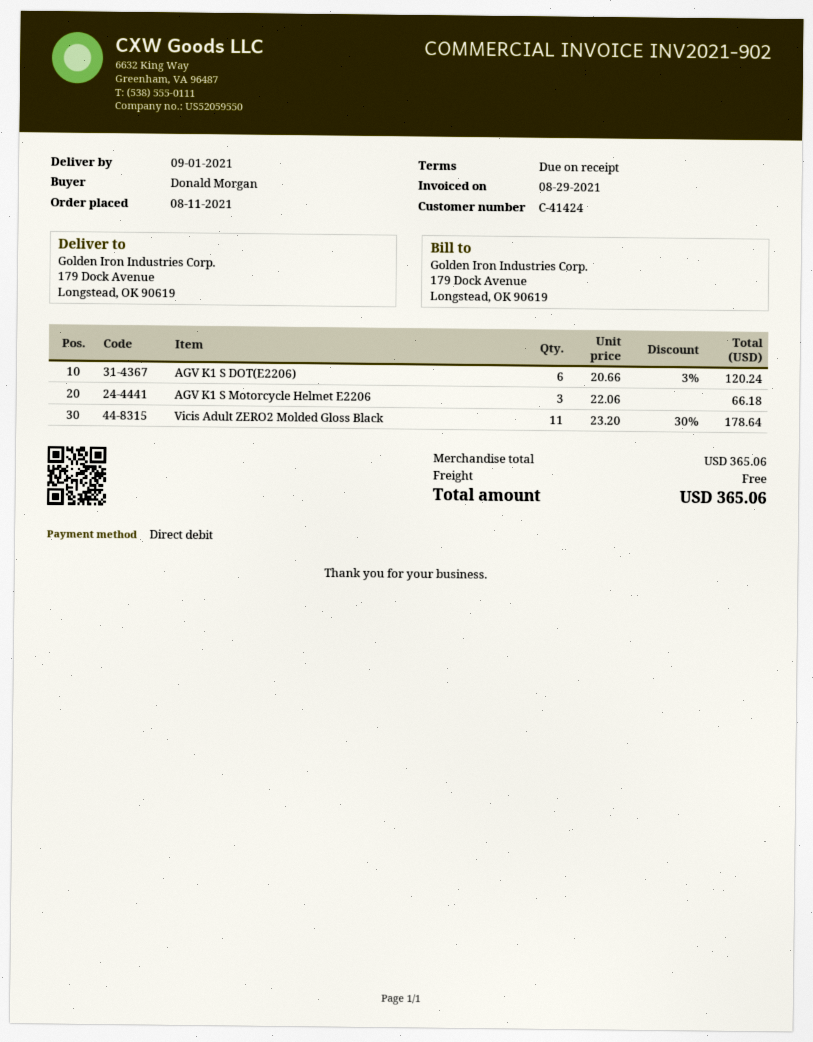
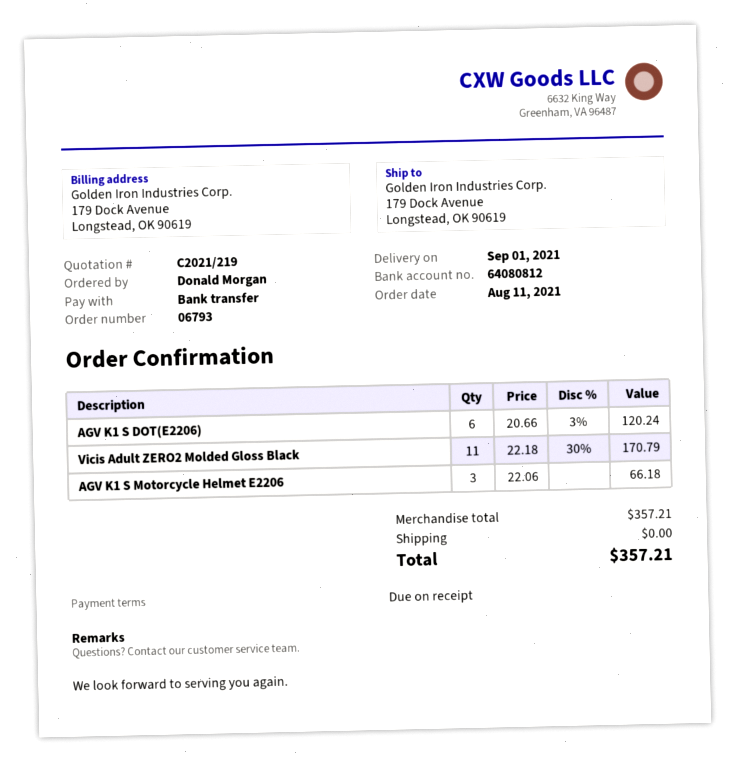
payment method: direct debit -> bank transfer
Vicis Adult ZERO2 Molded Gloss Black: 11 x 23.20 - 30% = 178.64 -> 11 x 22.18 - 30% = 170.79
subtotal: 365.06 -> 357.21
total: 365.06 -> 357.21

